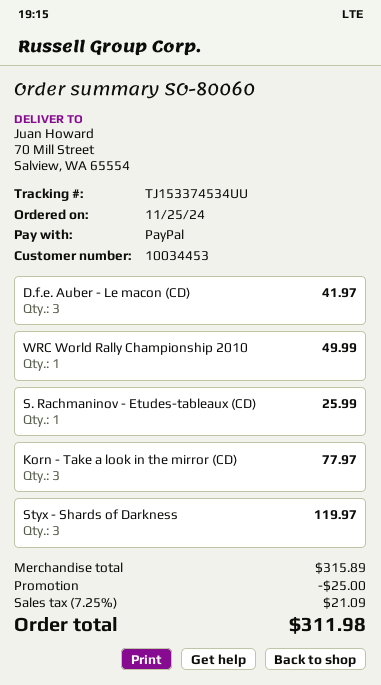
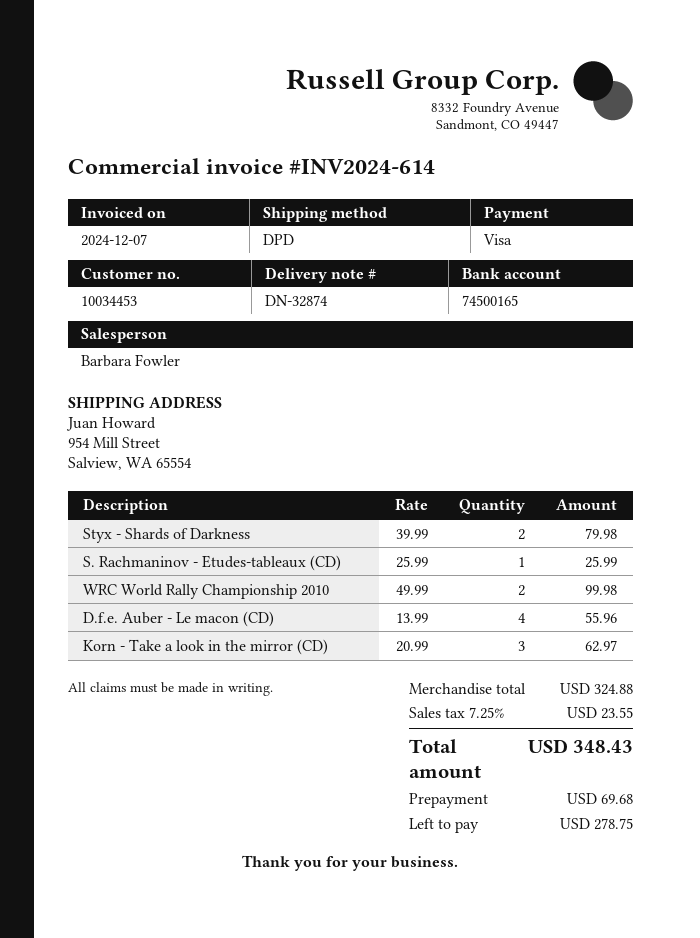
payment method: PayPal -> Visa
ship to: 70 Mill Street, Salview, WA 65554 -> 954 Mill Street, Salview, WA 65554
D.f.e. Auber - Le macon (CD): 3 for 41.97 -> 4 for 55.96
WRC World Rally Championship 2010: 1 for 49.99 -> 2 for 99.98
Korn - Take a look in the mirror (CD): 3 for 77.97 -> 3 for 62.97
Styx - Shards of Darkness: 3 for 119.97 -> 2 for 79.98
subtotal: 315.89 -> 324.88
discount: 25.00 -> none
tax: 7.25% = 21.09 -> 7.25% = 23.55
total: 311.98 -> 348.43

